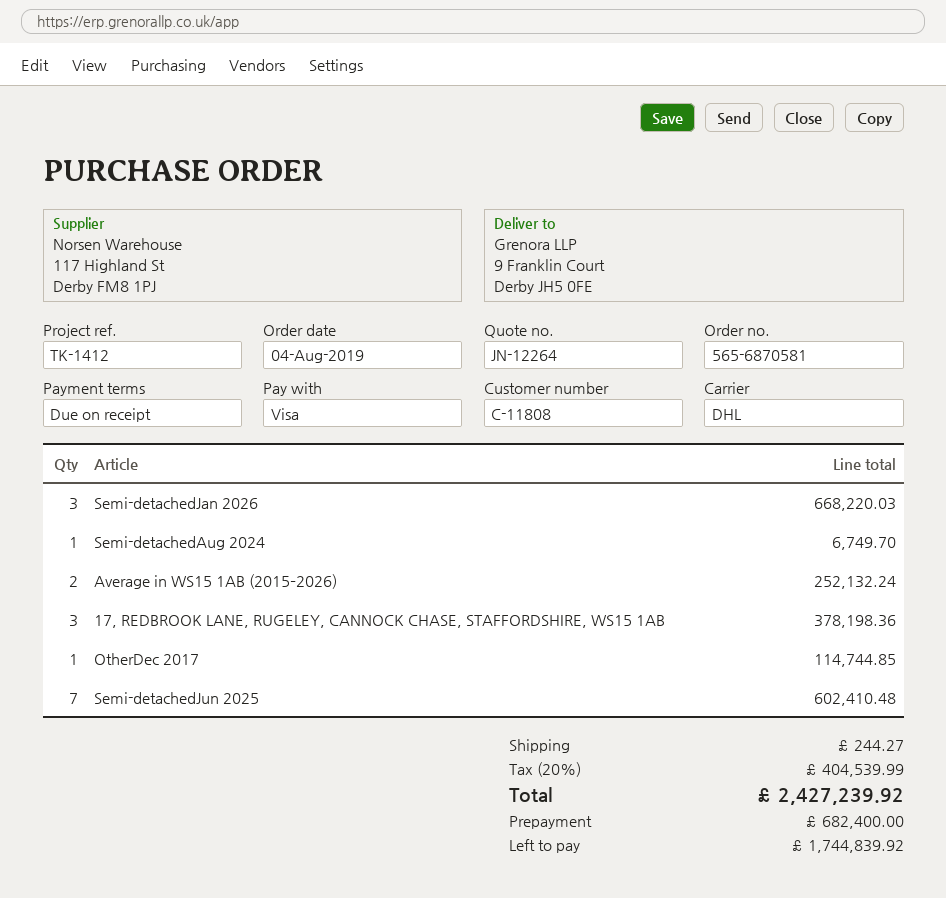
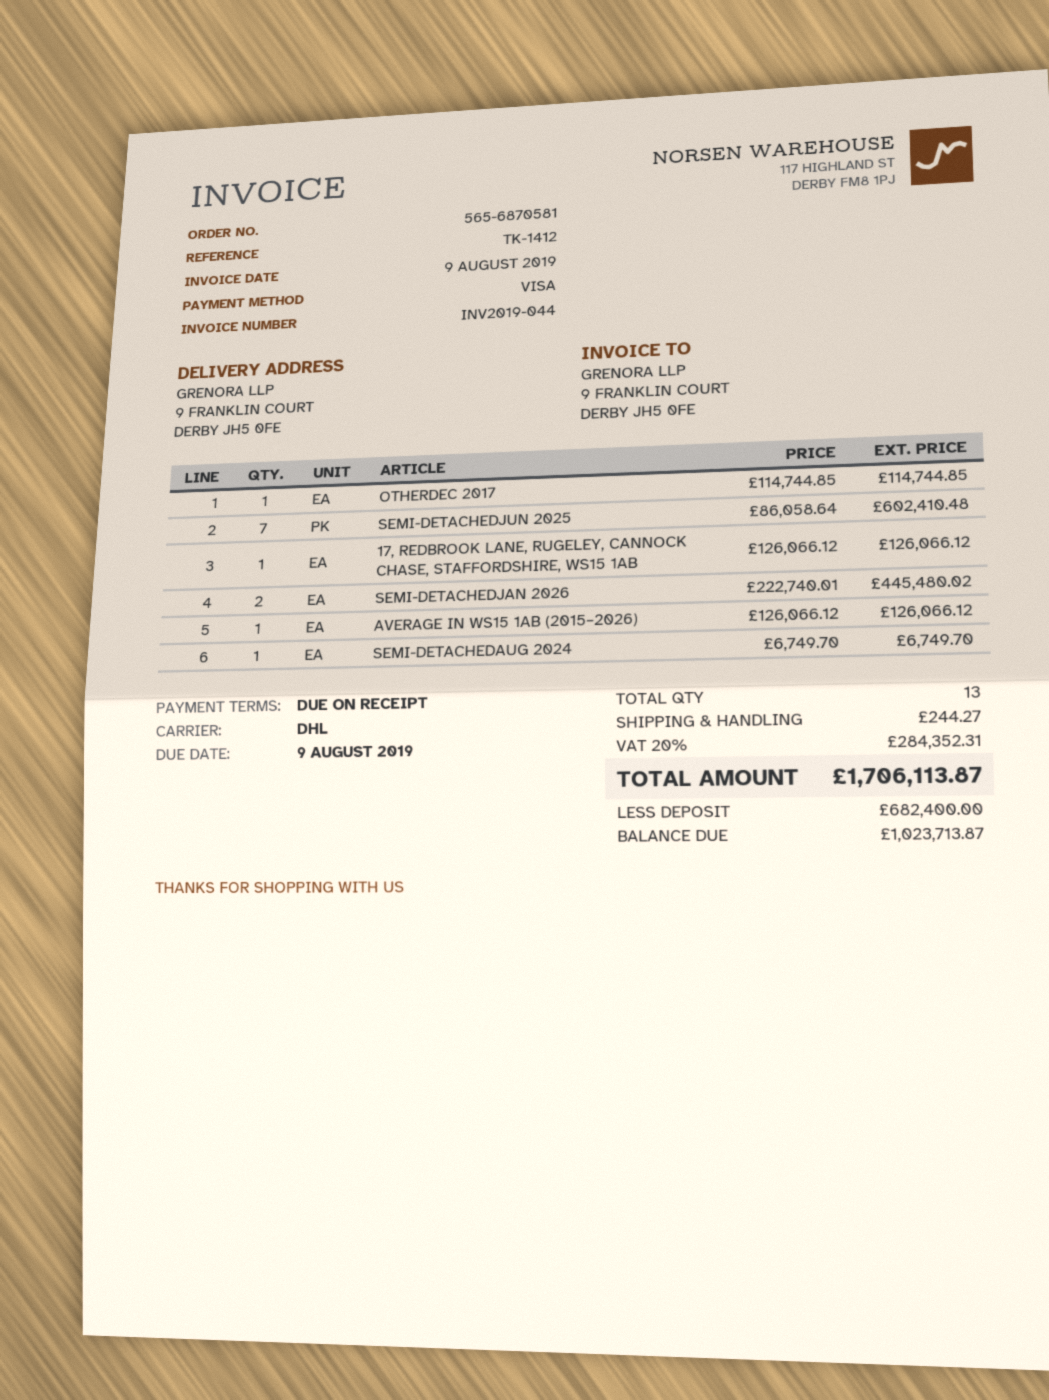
Semi-detachedJan 2026: 3 for 668220.03 -> 2 for 445480.02
Average in WS15 1AB (2015–2026): 2 for 252132.24 -> 1 for 126066.12
17, REDBROOK LANE, RUGELEY, CANNOCK CHASE, STAFFORDSHIRE, WS15 1AB: 3 for 378198.36 -> 1 for 126066.12
tax: 20% = 404539.99 -> 20% = 284352.31
total: 2427239.92 -> 1706113.87
balance: 1744839.92 -> 1023713.87

